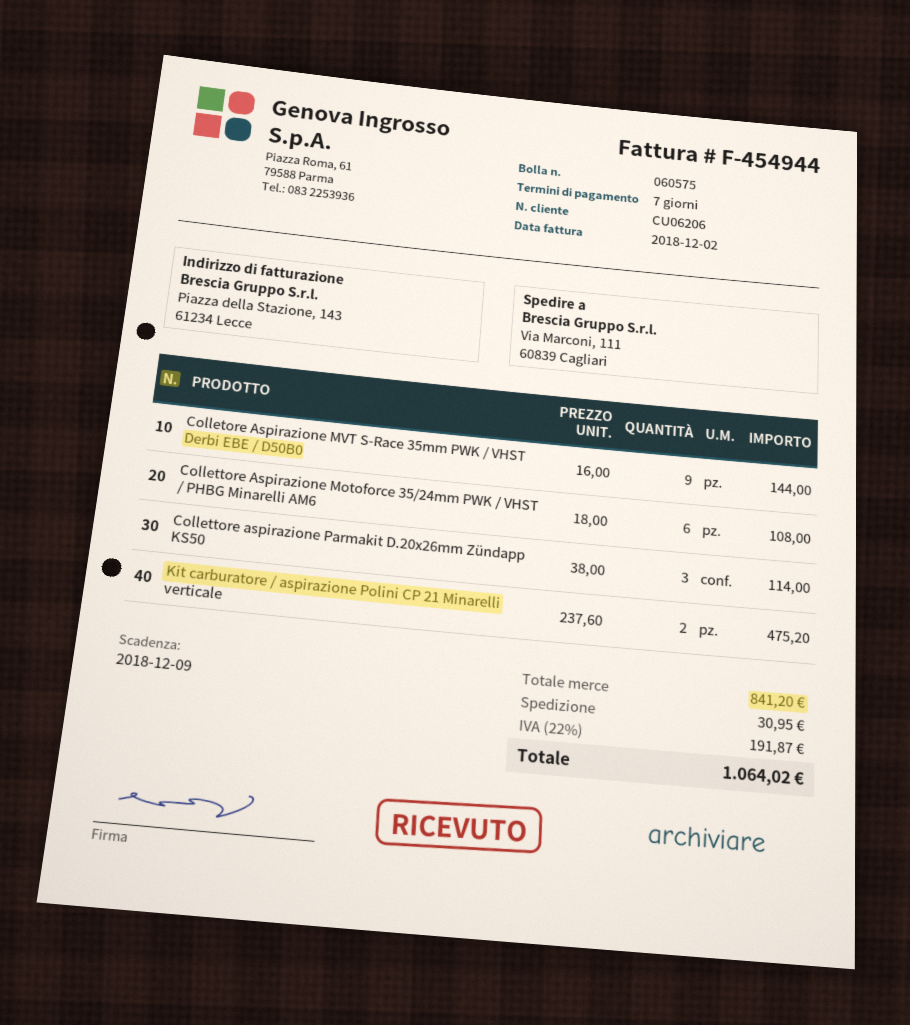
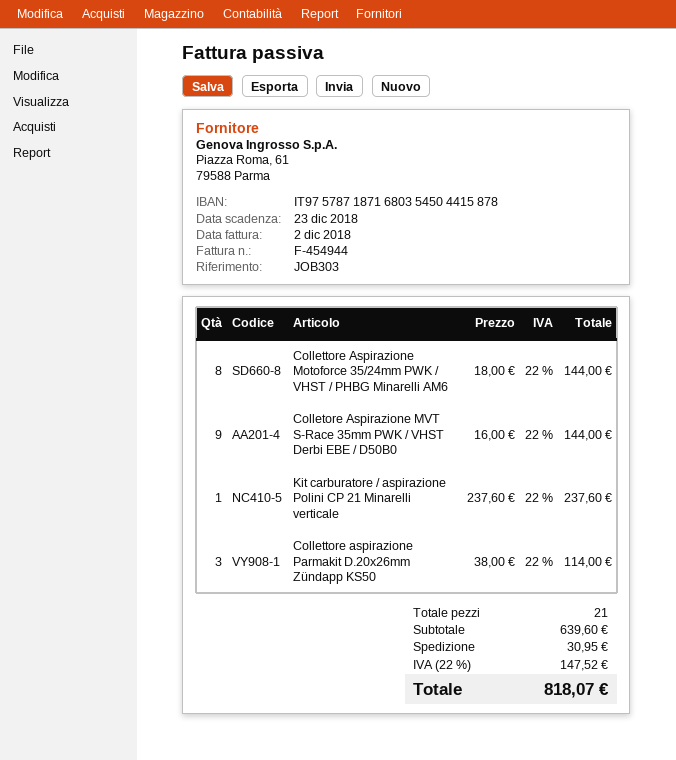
due date: 2018-12-09 -> 2018-12-23
Collettore Aspirazione Motoforce 35/24mm PWK / VHST / PHBG Minarelli AM6: 6 x 18.00 = 108.00 -> 8 x 18.00 = 144.00
Kit carburatore / aspirazione Polini CP 21 Minarelli verticale: 2 x 237.60 = 475.20 -> 1 x 237.60 = 237.60
subtotal: 841.20 -> 639.60
tax: 22% = 191.87 -> 22% = 147.52
total: 1064.02 -> 818.07

